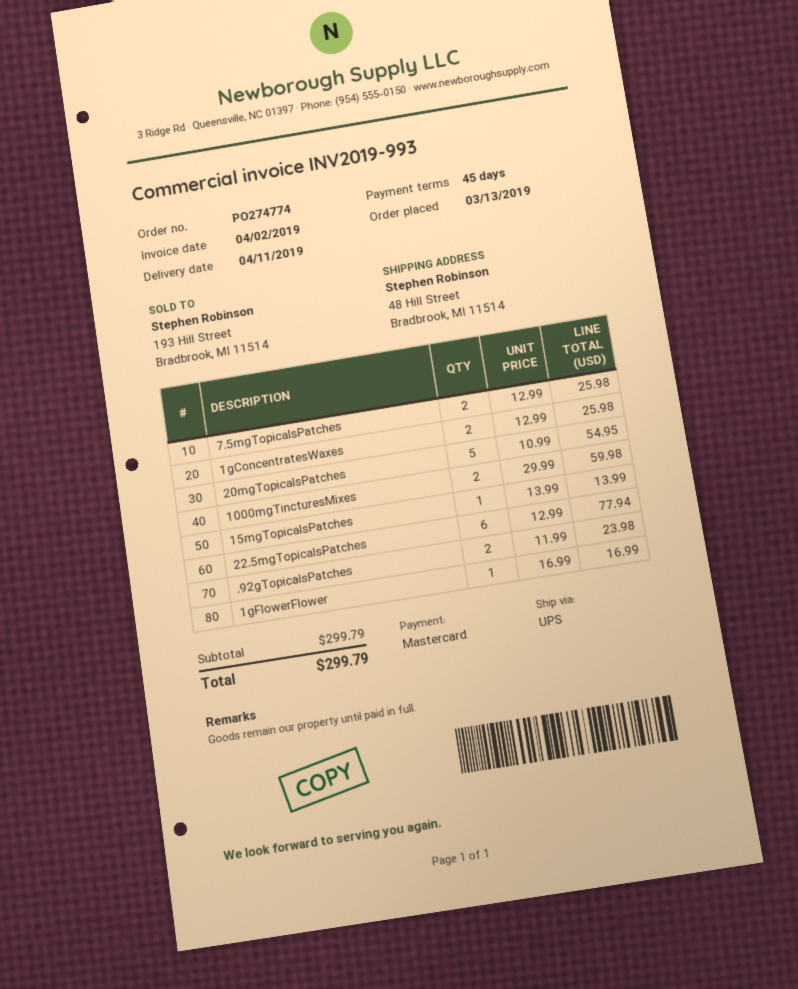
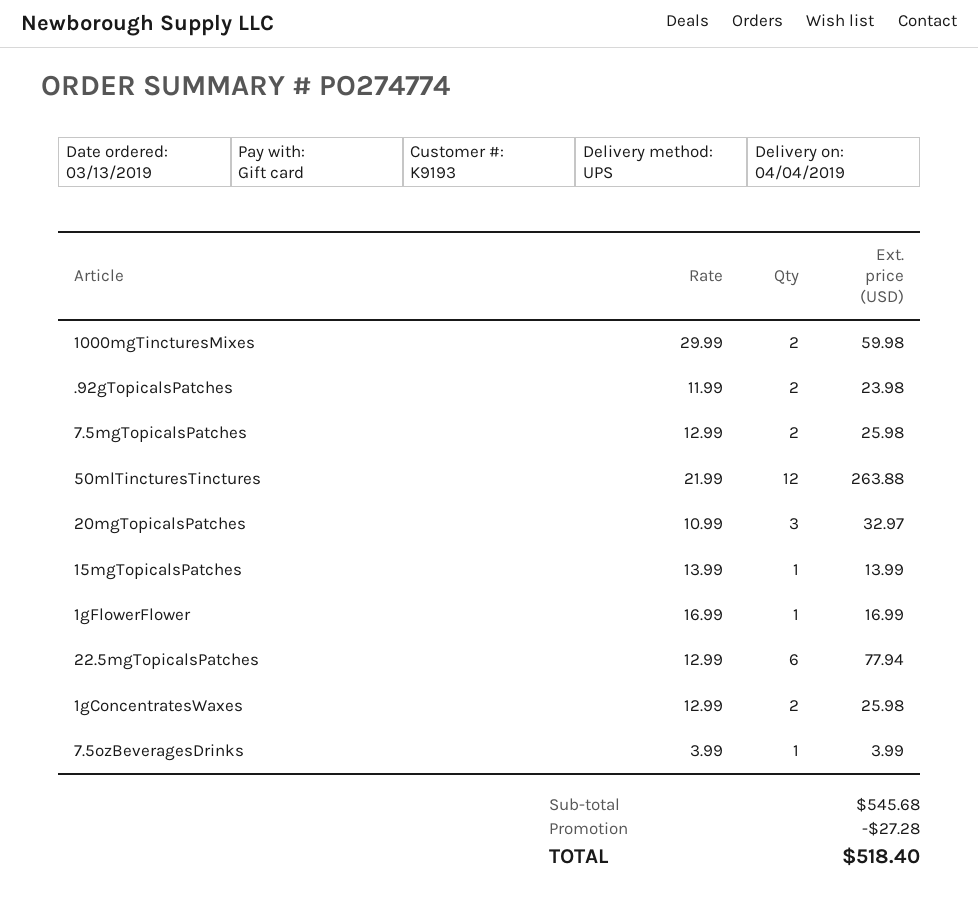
delivery date: 2019-04-11 -> 2019-04-04
payment method: Mastercard -> gift card
20mgTopicalsPatches: 5 x 10.99 = 54.95 -> 3 x 10.99 = 32.97
50mlTincturesTinctures: none -> 12 x 21.99 = 263.88
7.5ozBeveragesDrinks: none -> 1 x 3.99 = 3.99
subtotal: 299.79 -> 545.68
discount: none -> 27.28
total: 299.79 -> 518.40

